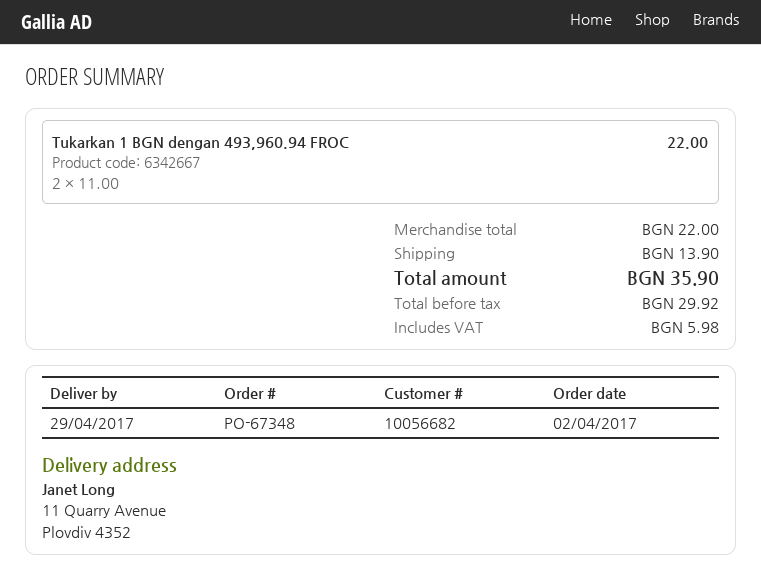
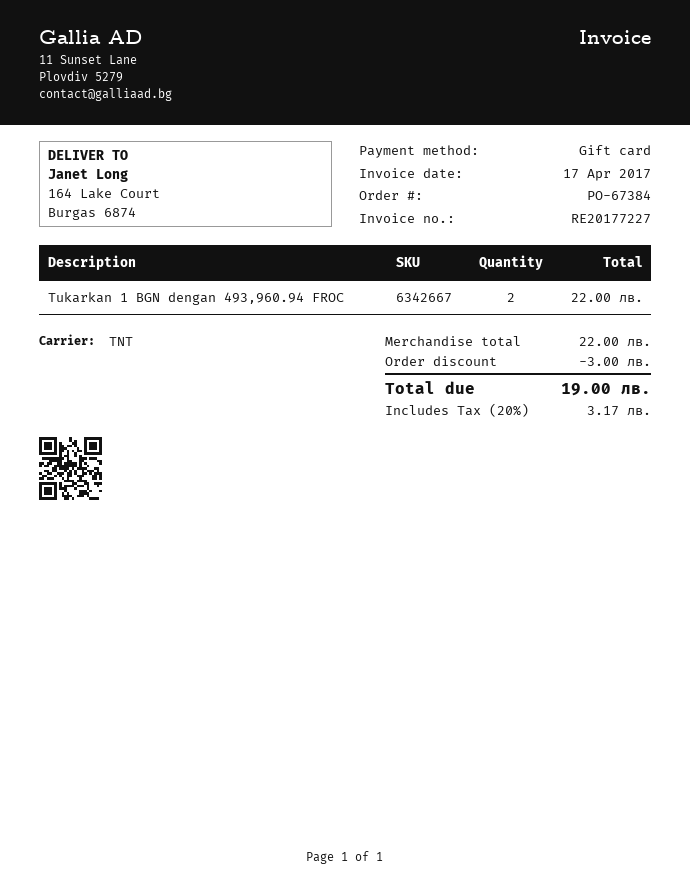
order number: PO-67348 -> PO-67384
ship to: 11 Quarry Avenue, Plovdiv 4352 -> 164 Lake Court, Burgas 6874
discount: none -> 3.00
shipping: 13.90 -> none
tax: 5.98 -> 3.17
total: 35.90 -> 19.00

